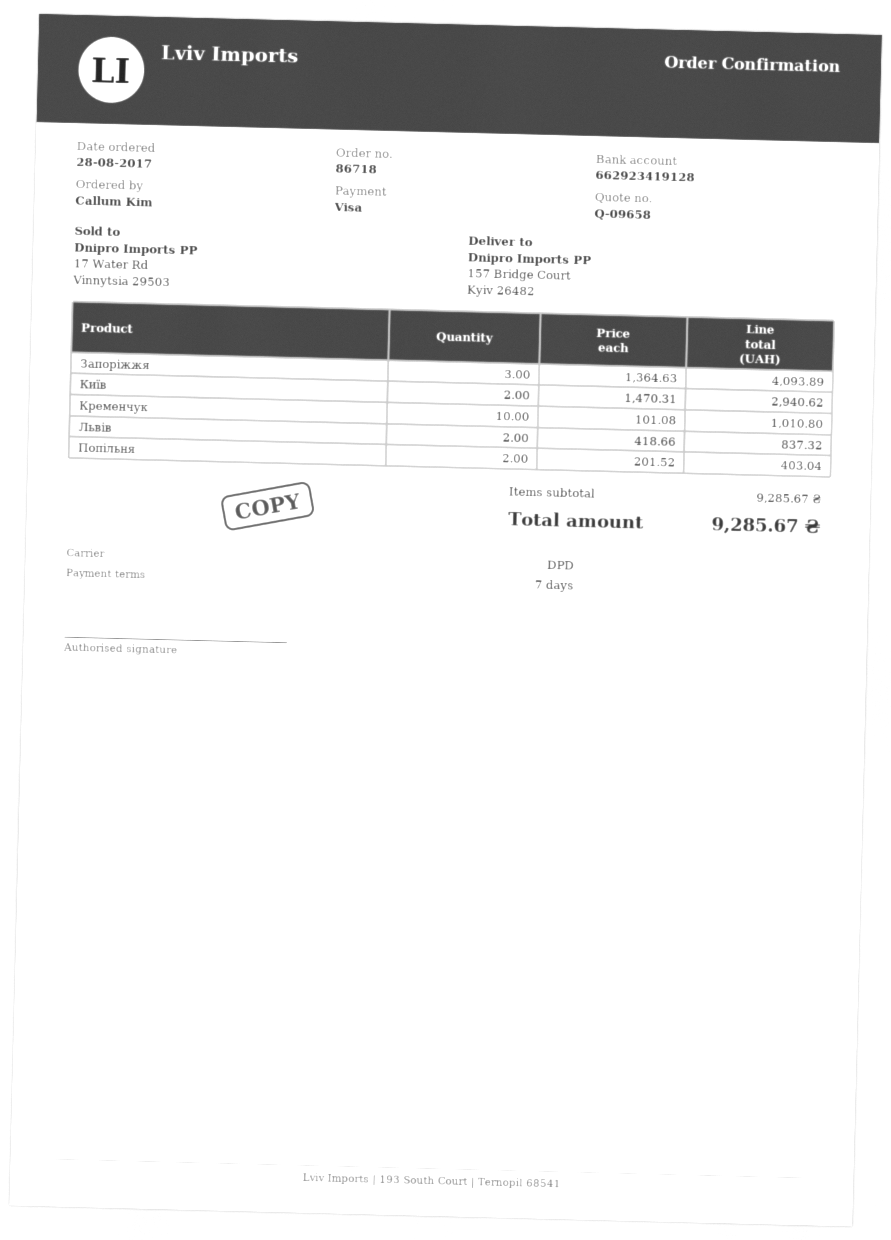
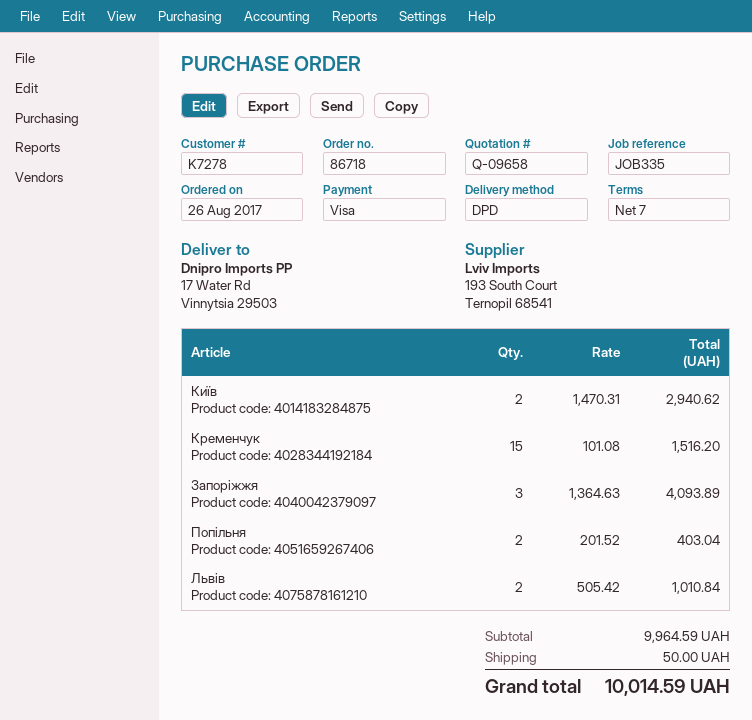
order date: 2017-08-28 -> 2017-08-26
ship to: 157 Bridge Court, Kyiv 26482 -> 17 Water Rd, Vinnytsia 29503
Кременчук: 10 x 101.08 = 1010.80 -> 15 x 101.08 = 1516.20
Львів: 2 x 418.66 = 837.32 -> 2 x 505.42 = 1010.84
subtotal: 9285.67 -> 9964.59
shipping: none -> 50.00
total: 9285.67 -> 10014.59

